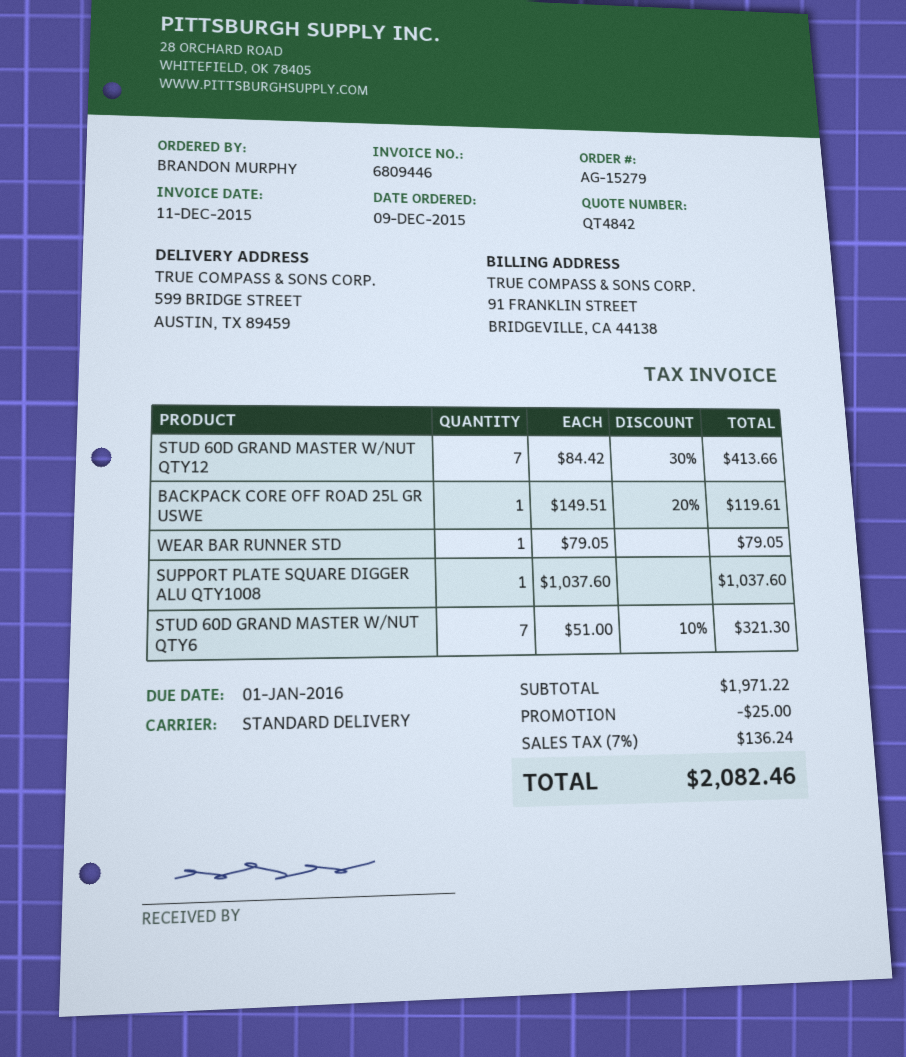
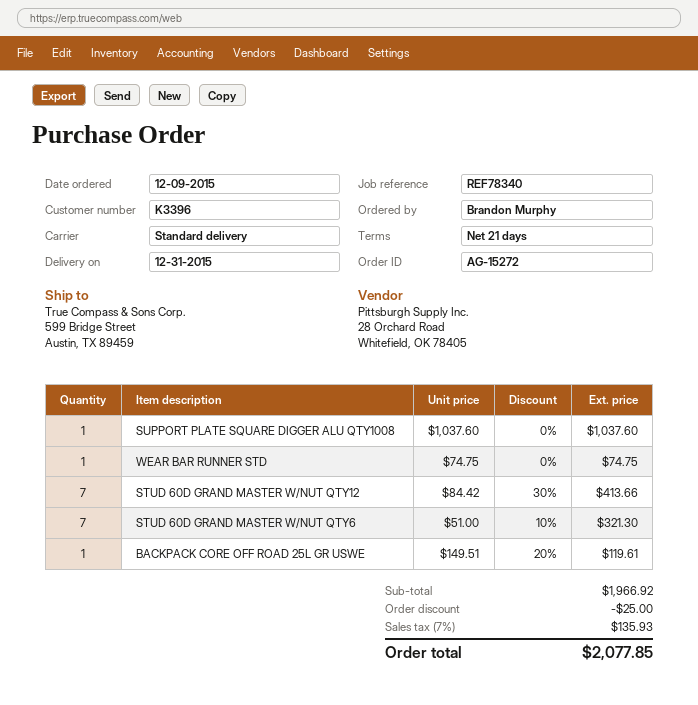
order number: AG-15279 -> AG-15272
WEAR BAR RUNNER STD: 1 x 79.05 = 79.05 -> 1 x 74.75 = 74.75
subtotal: 1971.22 -> 1966.92
tax: 7% = 136.24 -> 7% = 135.93
total: 2082.46 -> 2077.85

